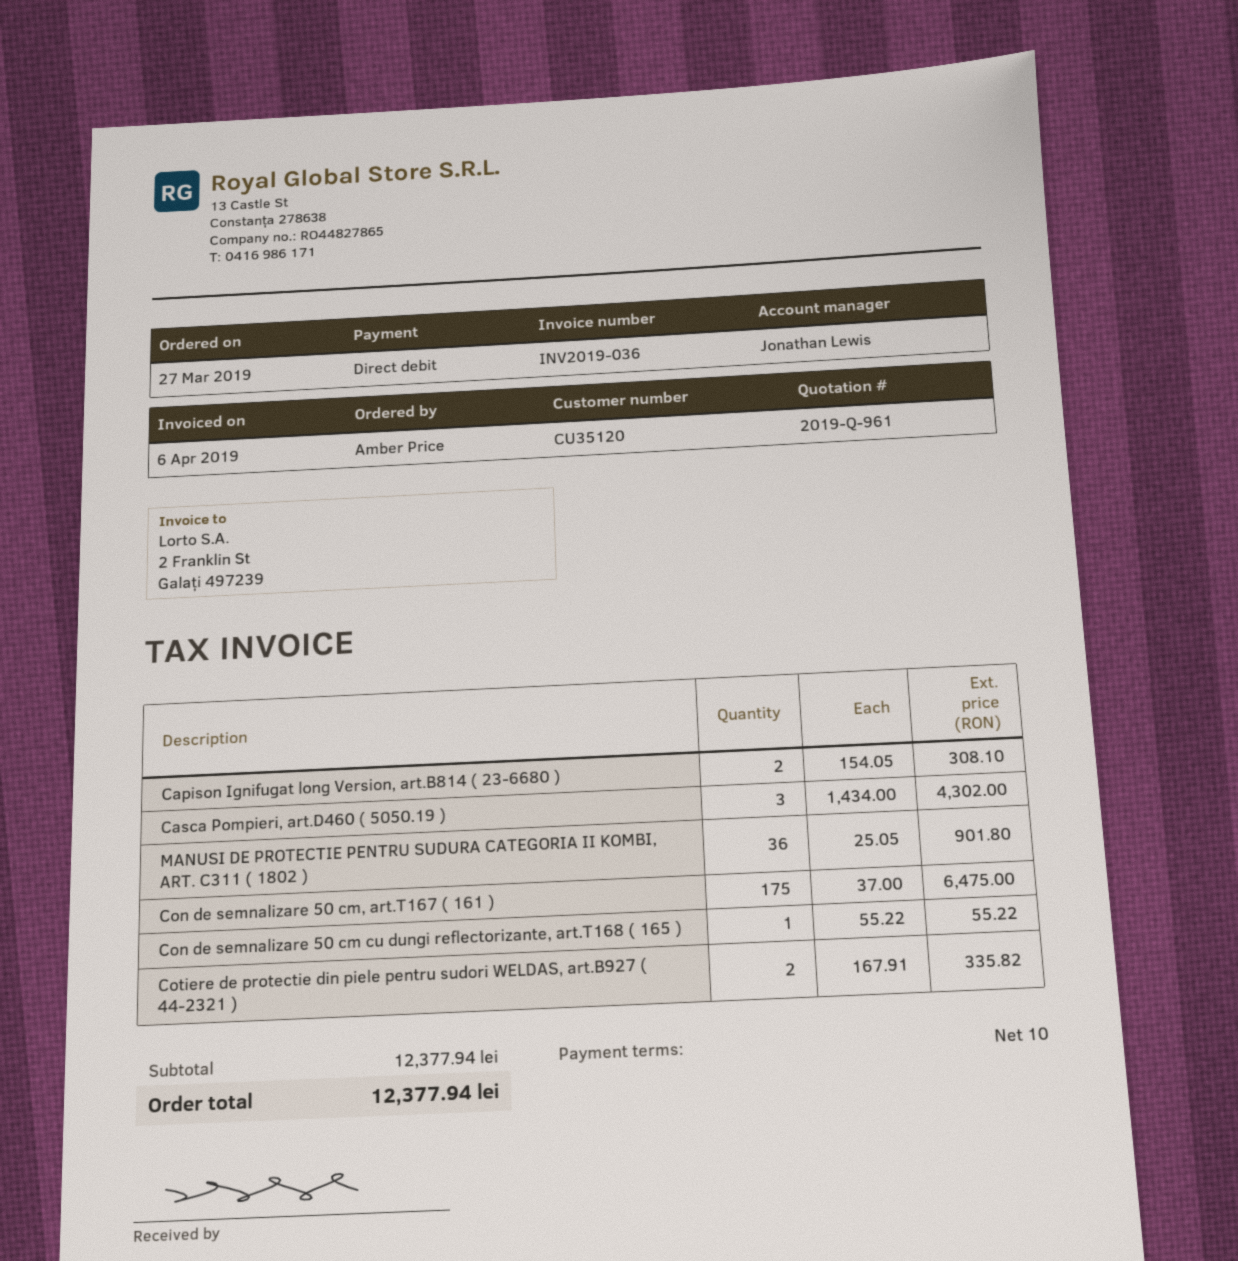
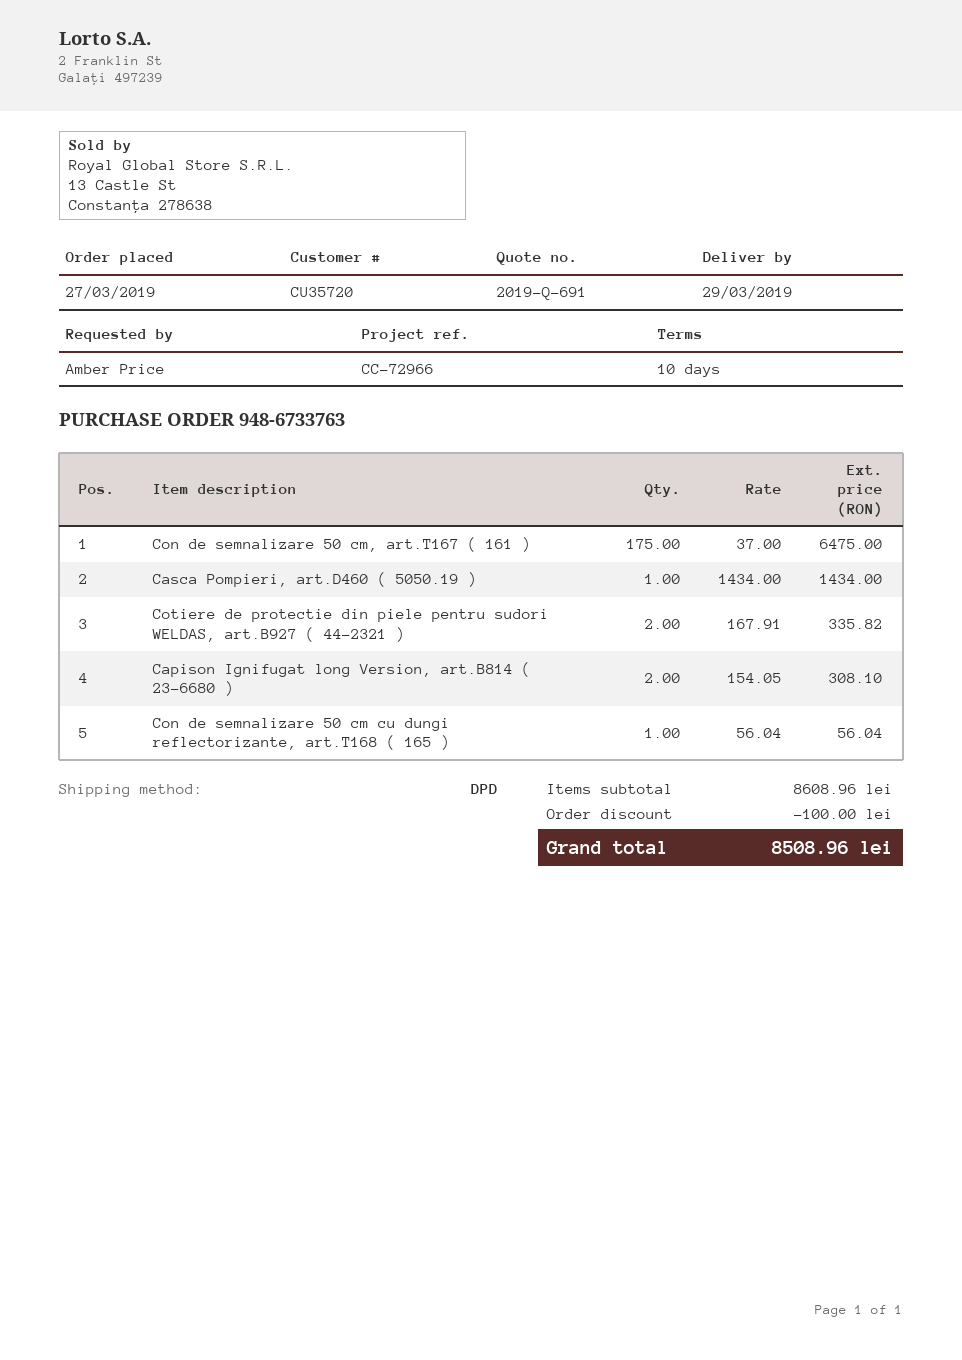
quote number: 2019-Q-961 -> 2019-Q-691
customer number: CU35120 -> CU35720
Casca Pompieri, art.D460 ( 5050.19 ): 3 x 1434.00 = 4302.00 -> 1 x 1434.00 = 1434.00
MANUSI DE PROTECTIE PENTRU SUDURA CATEGORIA II KOMBI, ART. C311 ( 1802 ): 36 x 25.05 = 901.80 -> none
Con de semnalizare 50 cm cu dungi reflectorizante, art.T168 ( 165 ): 1 x 55.22 = 55.22 -> 1 x 56.04 = 56.04
subtotal: 12377.94 -> 8608.96
discount: none -> 100.00
total: 12377.94 -> 8508.96

